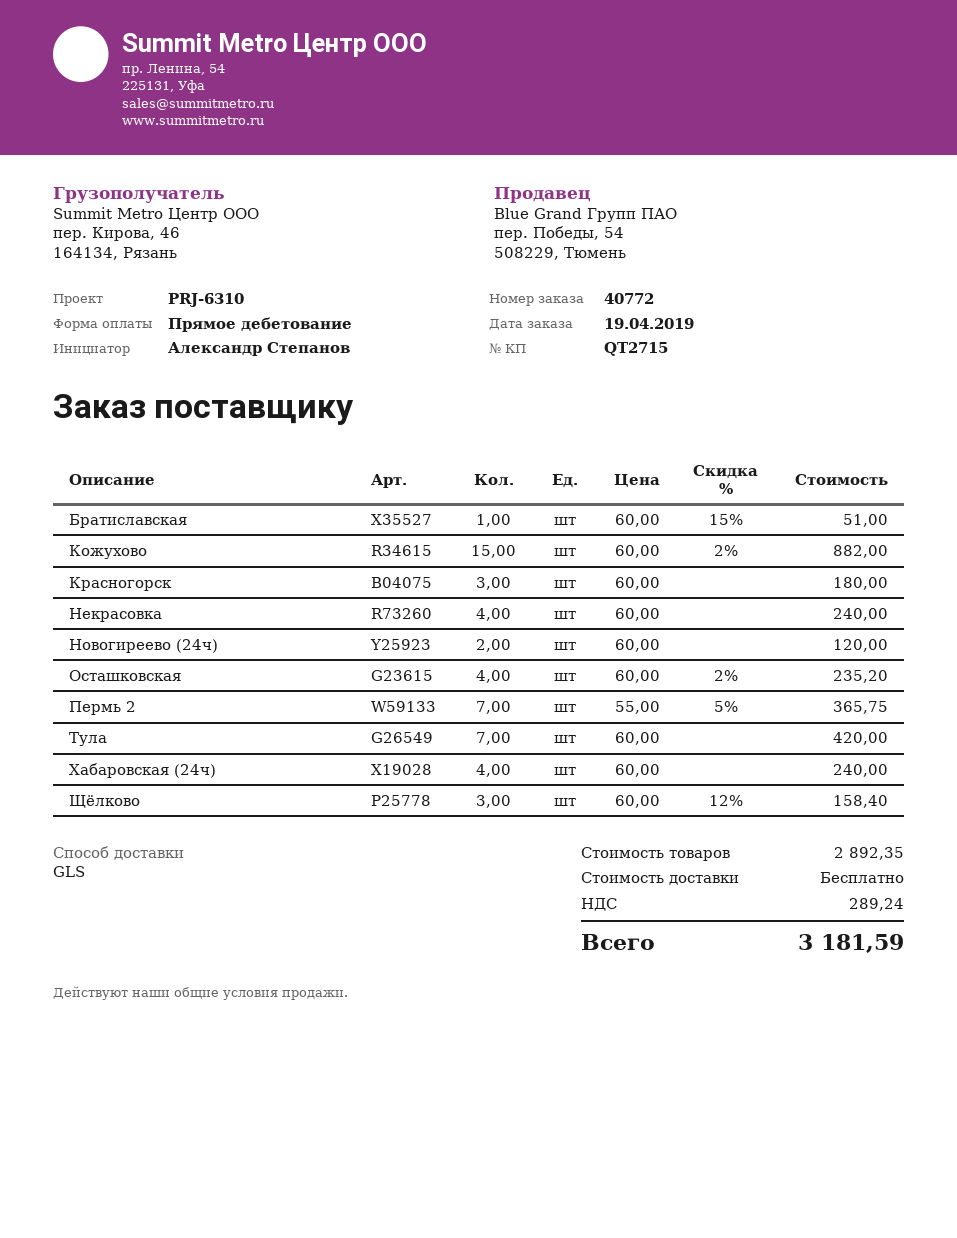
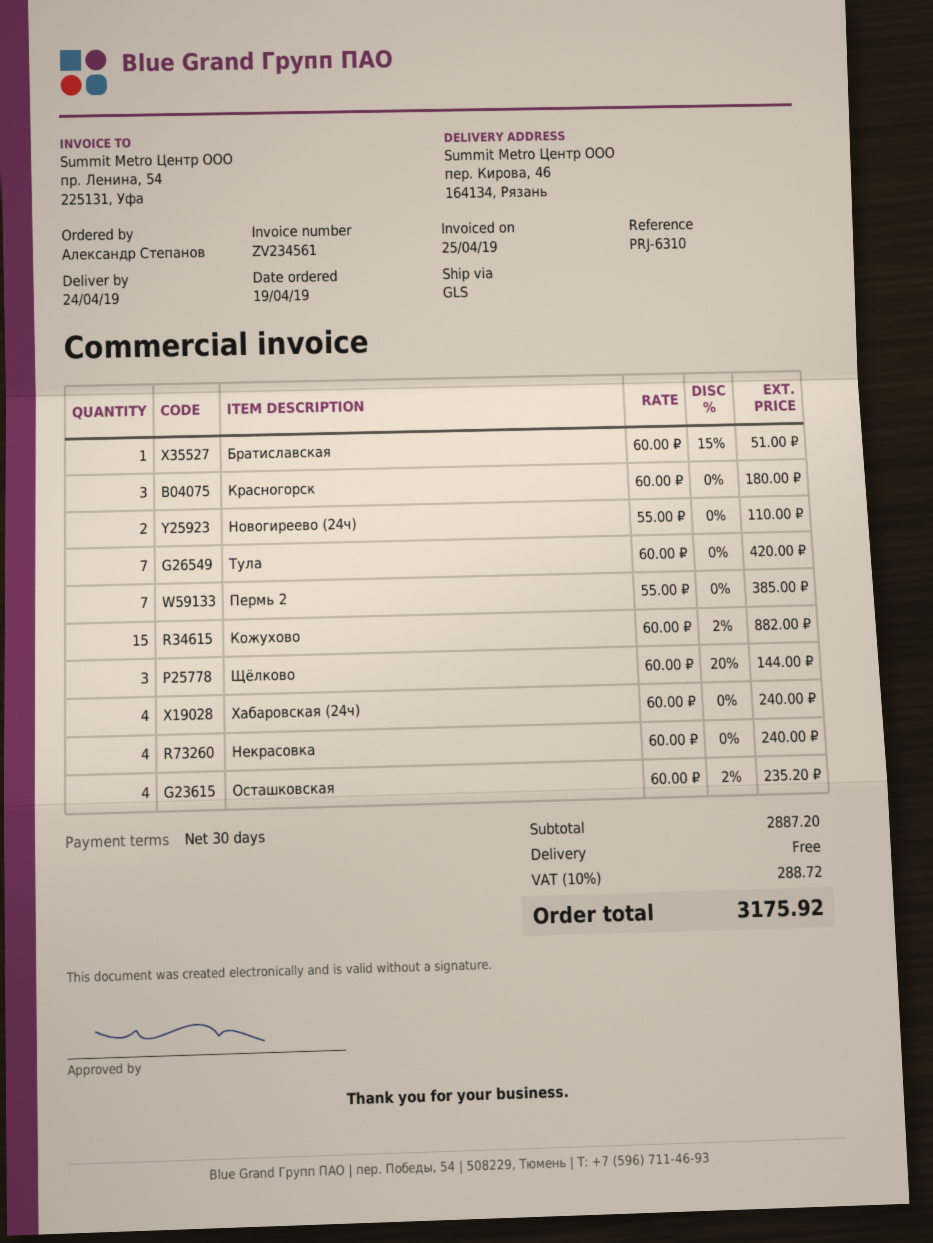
Новогиреево (24ч): 2 x 60.00 = 120.00 -> 2 x 55.00 = 110.00
Пермь 2: 7 x 55.00 - 5% = 365.75 -> 7 x 55.00 = 385.00
Щёлково: 3 x 60.00 - 12% = 158.40 -> 3 x 60.00 - 20% = 144.00
subtotal: 2892.35 -> 2887.20
tax: 289.24 -> 288.72
total: 3181.59 -> 3175.92

